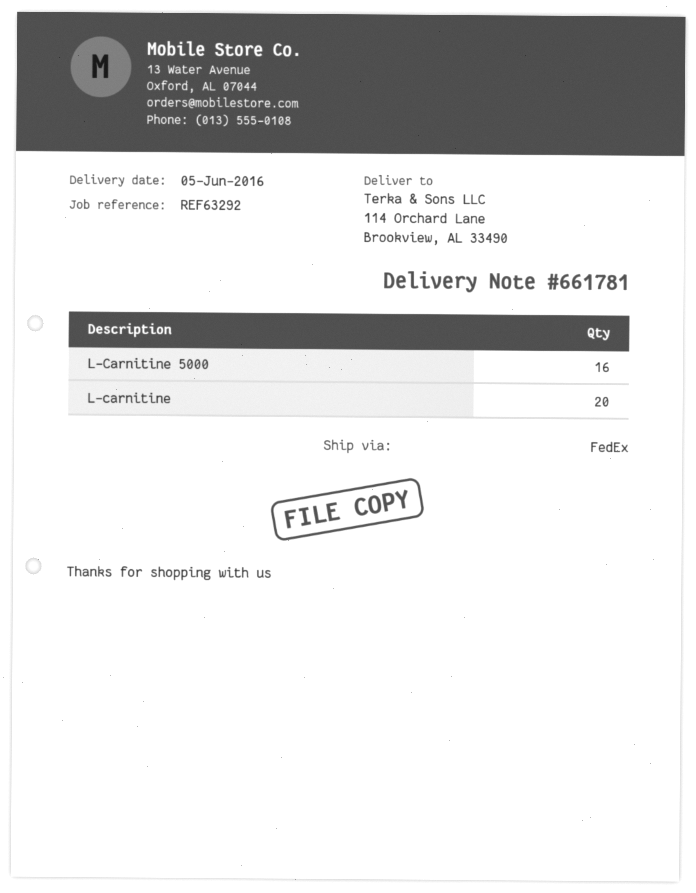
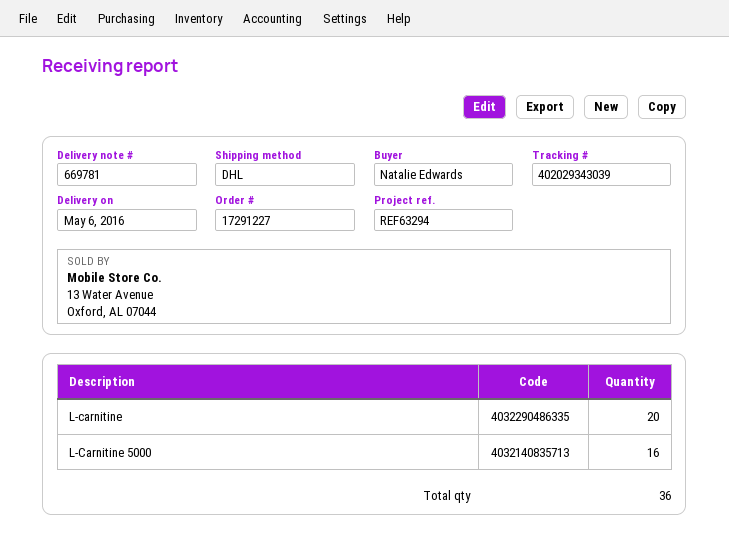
delivery note number: 661781 -> 669781
delivery date: 2016-06-05 -> 2016-05-06
reference: REF63292 -> REF63294
shipping method: FedEx -> DHL

